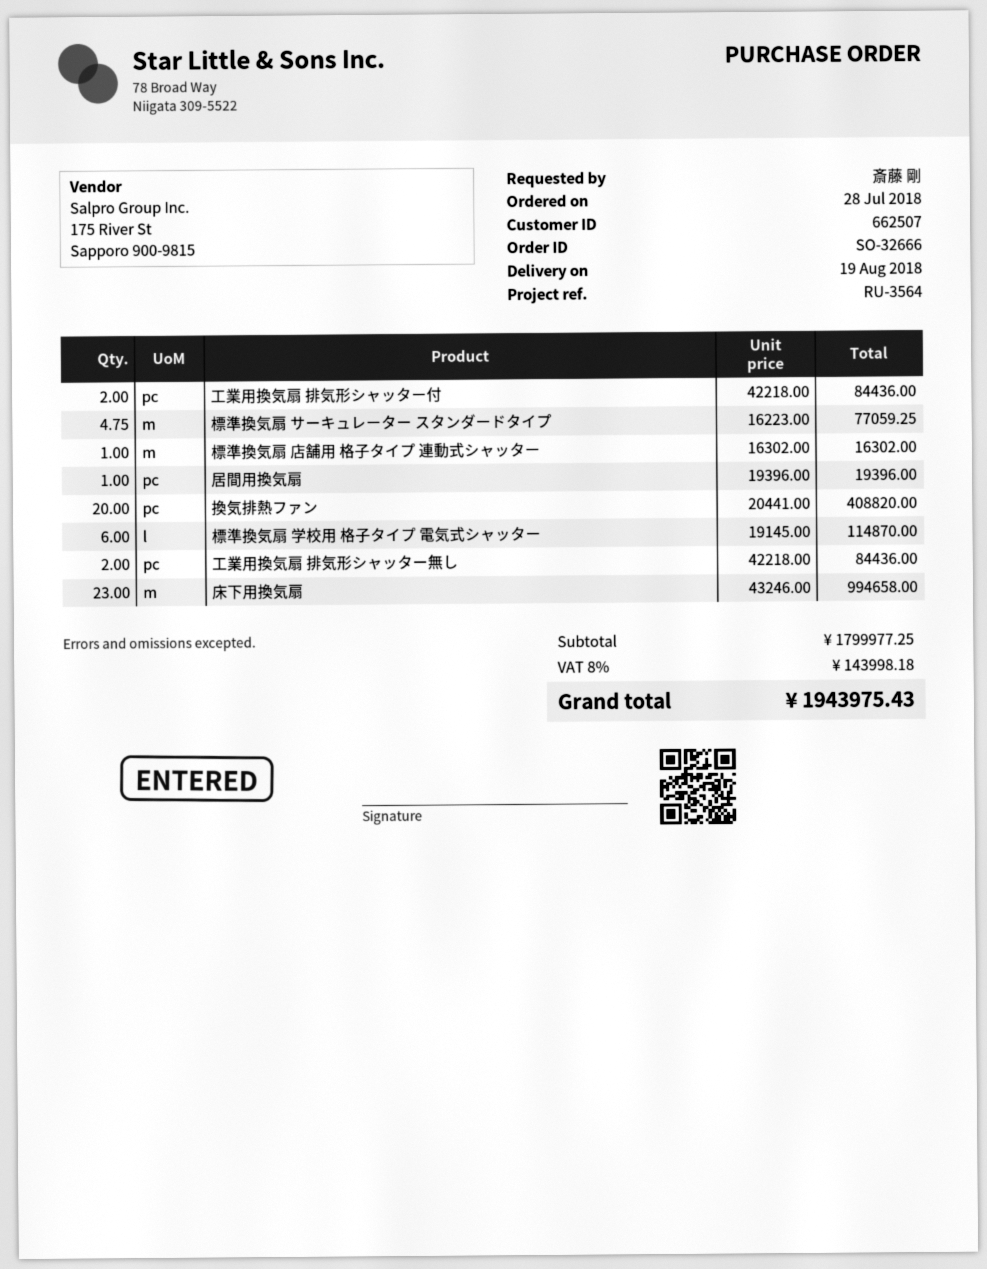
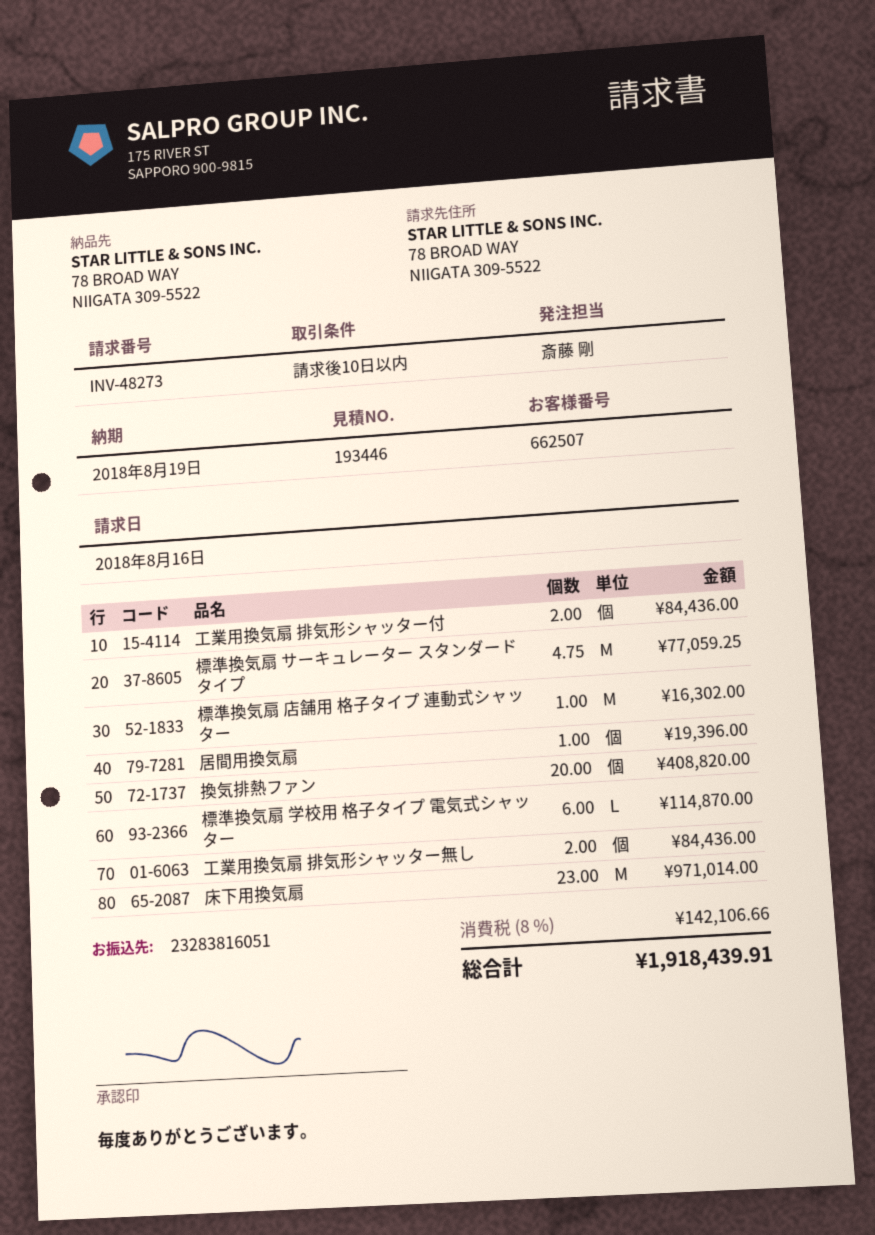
床下用換気扇: 23 for 994658.00 -> 23 for 971014.00
tax: 8% = 143998.18 -> 8% = 142106.66
total: 1943975.43 -> 1918439.91

